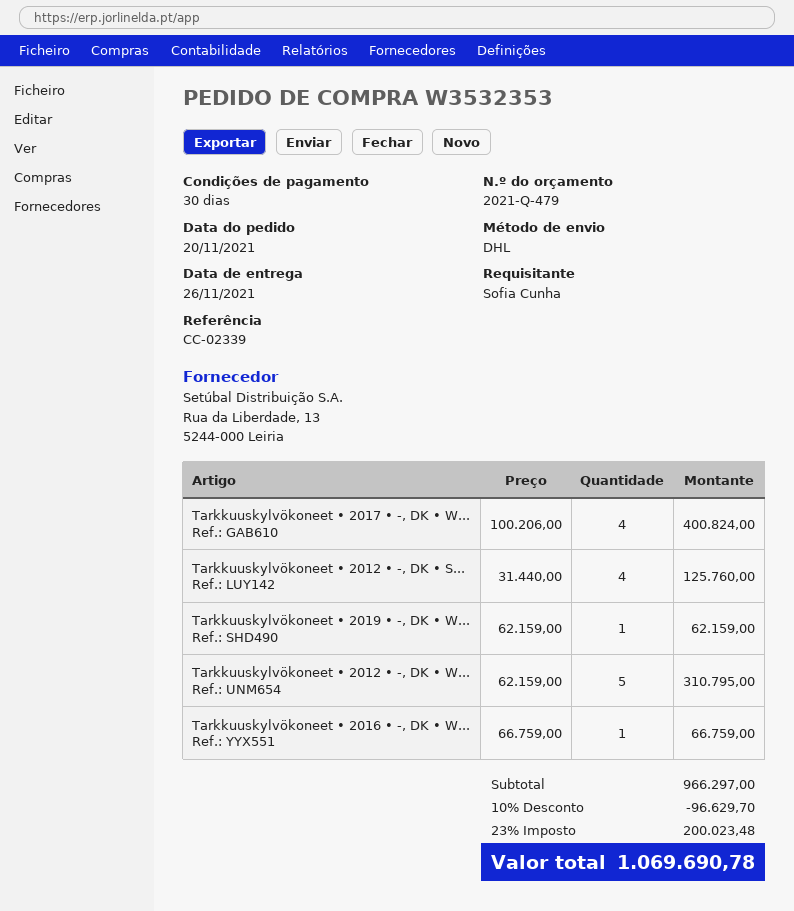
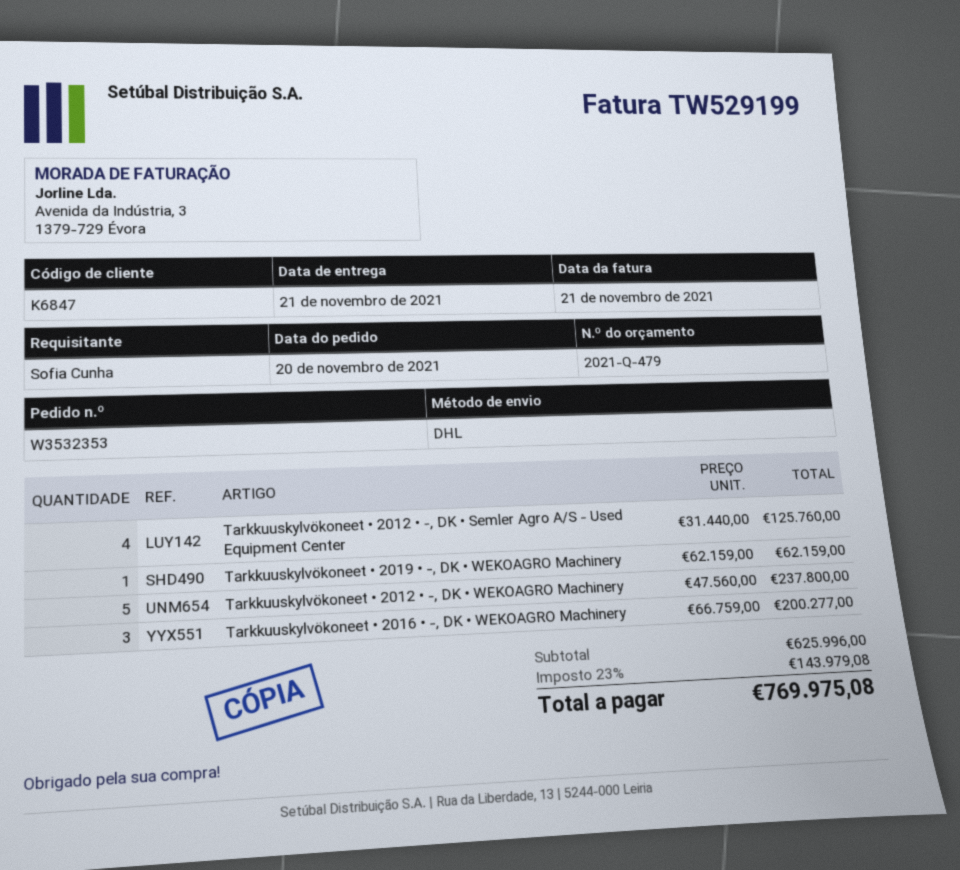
delivery date: 2021-11-26 -> 2021-11-21
Tarkkuuskylvökoneet • 2017 • -, DK • W...: 4 x 100206.00 = 400824.00 -> none
Tarkkuuskylvökoneet • 2012 • -, DK • W...: 5 x 62159.00 = 310795.00 -> 5 x 47560.00 = 237800.00
Tarkkuuskylvökoneet • 2016 • -, DK • W...: 1 x 66759.00 = 66759.00 -> 3 x 66759.00 = 200277.00
subtotal: 966297.00 -> 625996.00
discount: 10% = 96629.70 -> none
tax: 23% = 200023.48 -> 23% = 143979.08
total: 1069690.78 -> 769975.08

